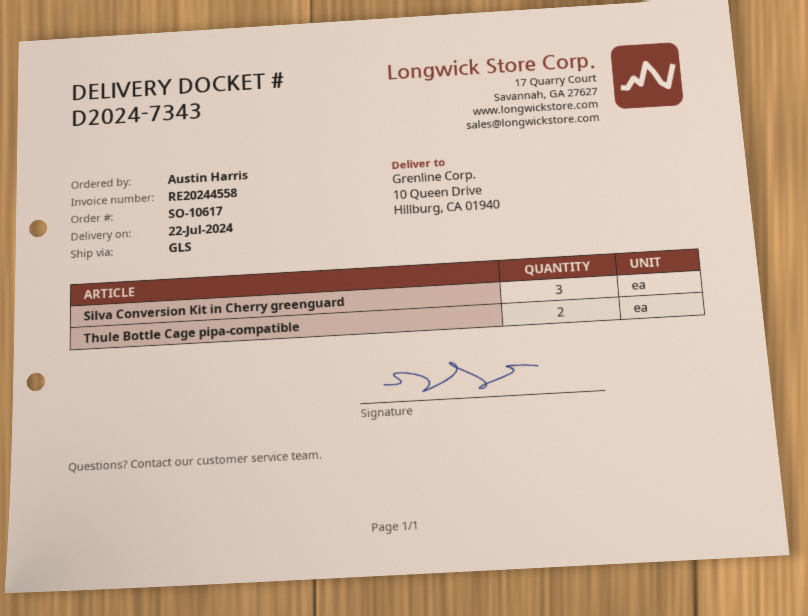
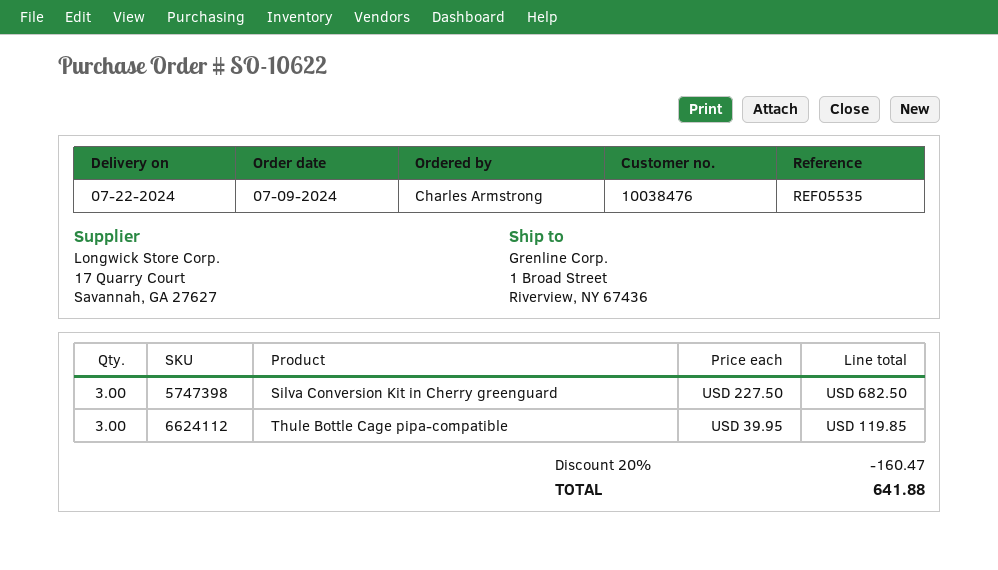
order number: SO-10617 -> SO-10622
ordered by: Austin Harris -> Charles Armstrong
ship to: 10 Queen Drive, Hillburg, CA 01940 -> 1 Broad Street, Riverview, NY 67436
Thule Bottle Cage pipa-compatible: 2 -> 3

